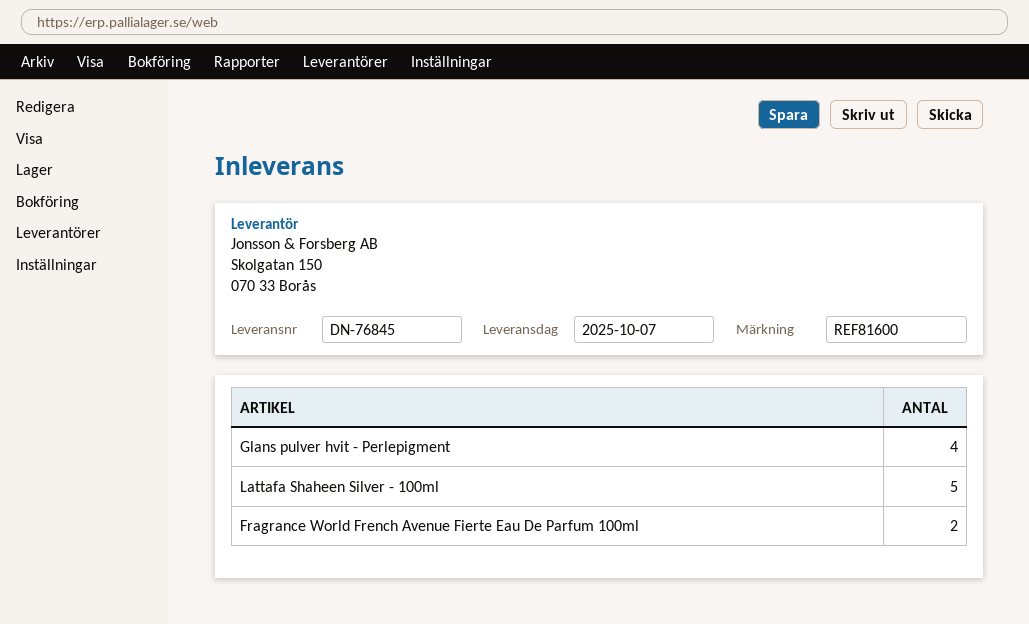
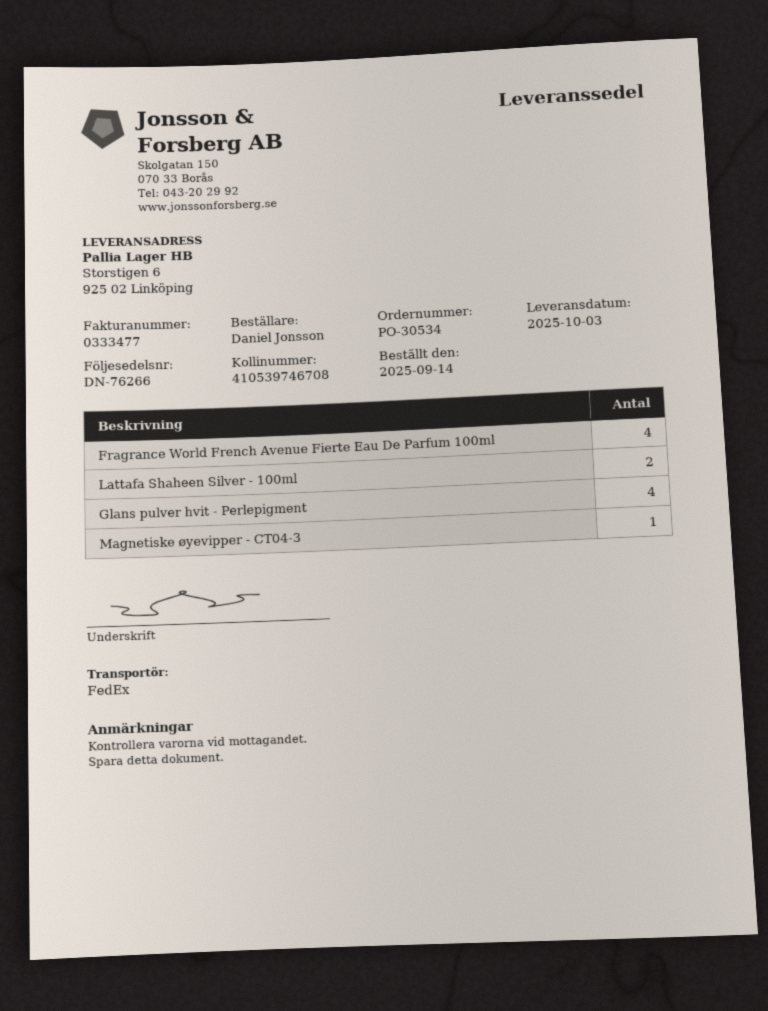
delivery note number: DN-76845 -> DN-76266
delivery date: 2025-10-07 -> 2025-10-03
Lattafa Shaheen Silver - 100ml: 5 -> 2
Fragrance World French Avenue Fierte Eau De Parfum 100ml: 2 -> 4
Magnetiske øyevipper - CT04-3: none -> 1

